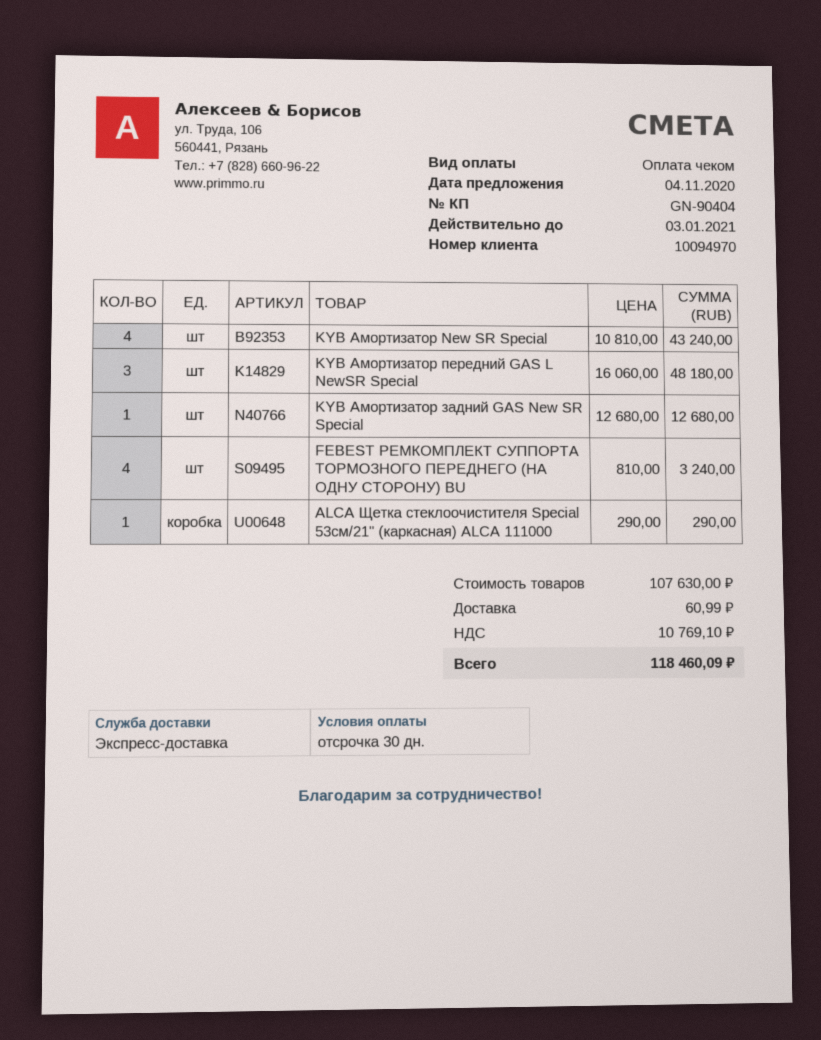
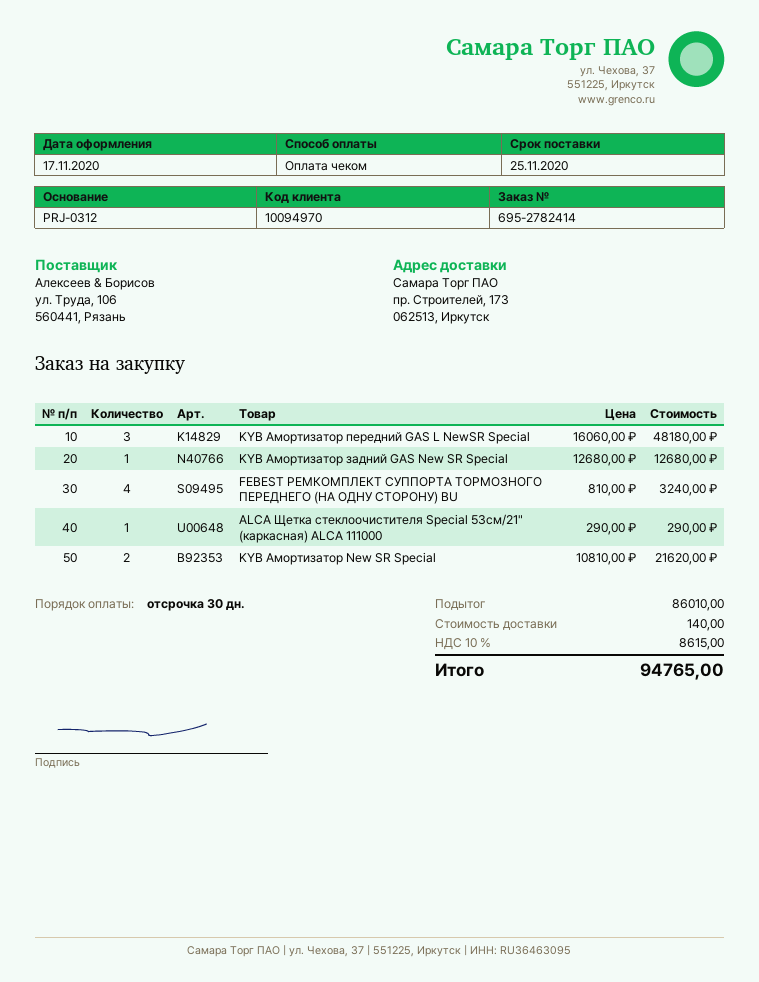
KYB Амортизатор New SR Special: 4 x 10810.00 = 43240.00 -> 2 x 10810.00 = 21620.00
subtotal: 107630.00 -> 86010.00
shipping: 60.99 -> 140.00
tax: 10769.10 -> 8615.00
total: 118460.09 -> 94765.00

